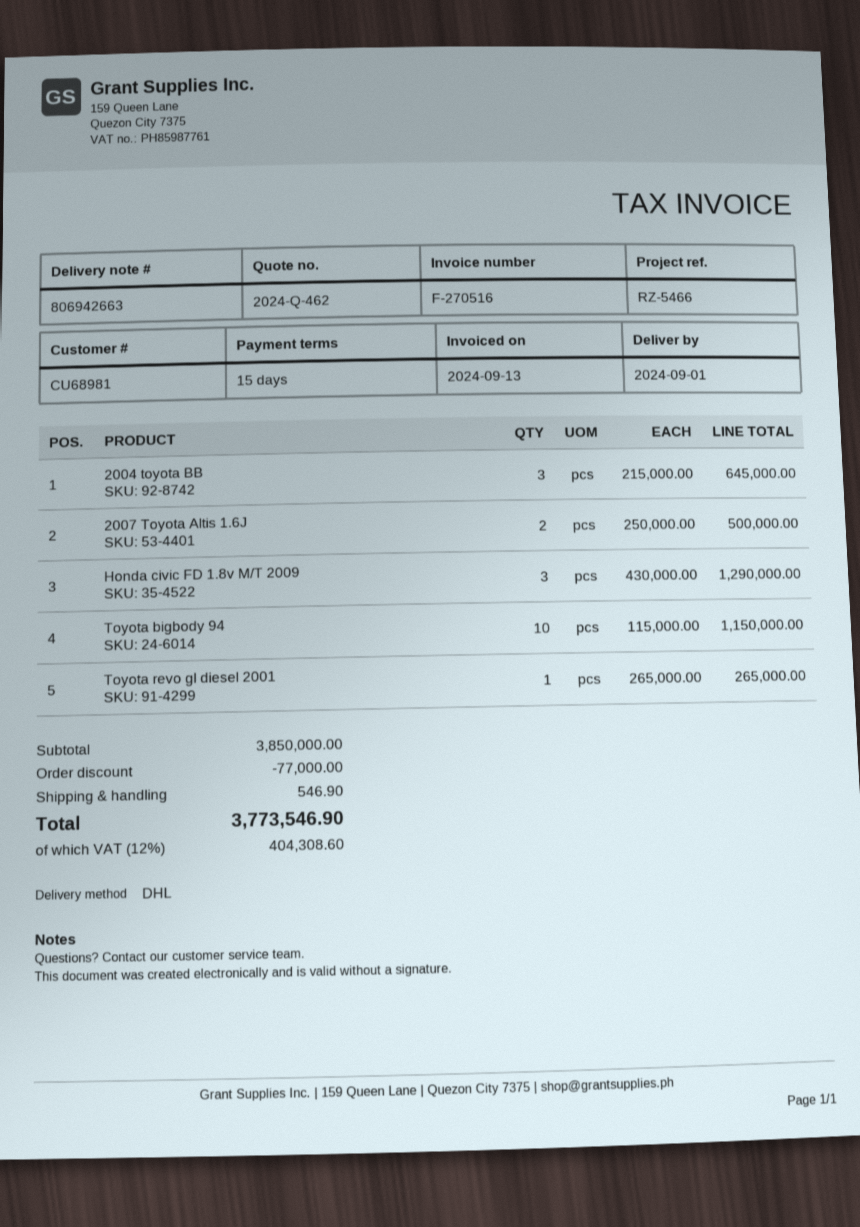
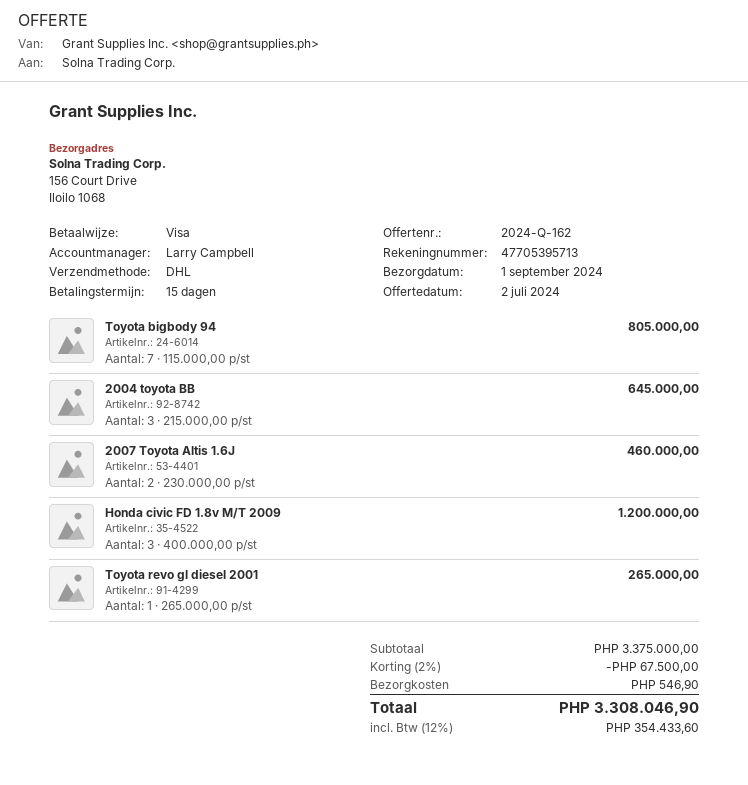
quote number: 2024-Q-462 -> 2024-Q-162
2007 Toyota Altis 1.6J: 2 x 250000.00 = 500000.00 -> 2 x 230000.00 = 460000.00
Honda civic FD 1.8v M/T 2009: 3 x 430000.00 = 1290000.00 -> 3 x 400000.00 = 1200000.00
Toyota bigbody 94: 10 x 115000.00 = 1150000.00 -> 7 x 115000.00 = 805000.00
subtotal: 3850000.00 -> 3375000.00
discount: 77000.00 -> 67500.00
tax: 12% = 404308.60 -> 12% = 354433.60
total: 3773546.90 -> 3308046.90

